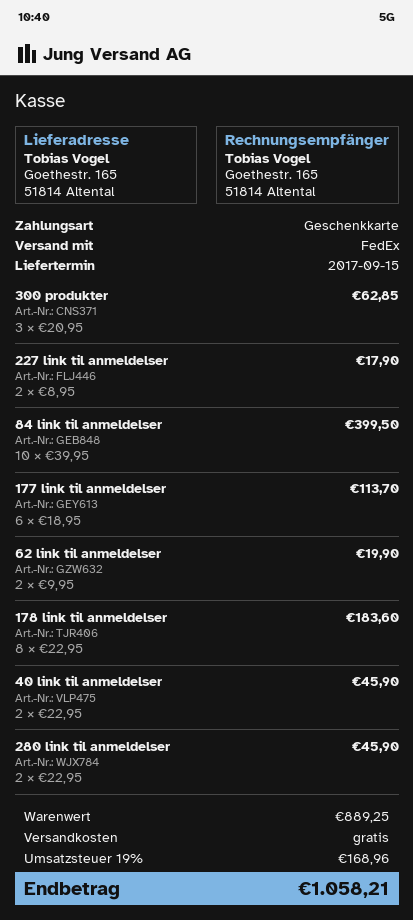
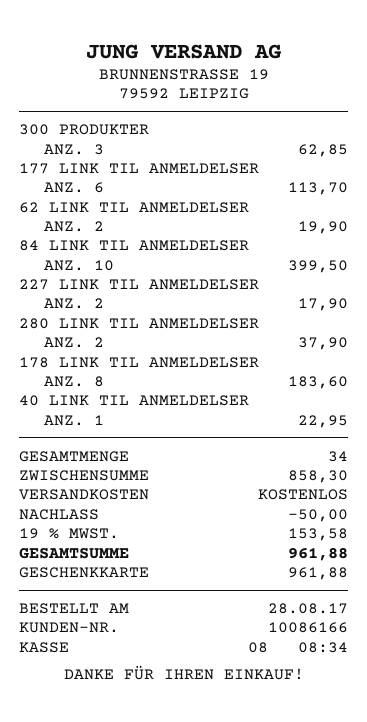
40 link til anmeldelser: 2 for 45.90 -> 1 for 22.95
280 link til anmeldelser: 2 for 45.90 -> 2 for 37.90
subtotal: 889.25 -> 858.30
discount: none -> 50.00
tax: 19% = 168.96 -> 19% = 153.58
total: 1058.21 -> 961.88

